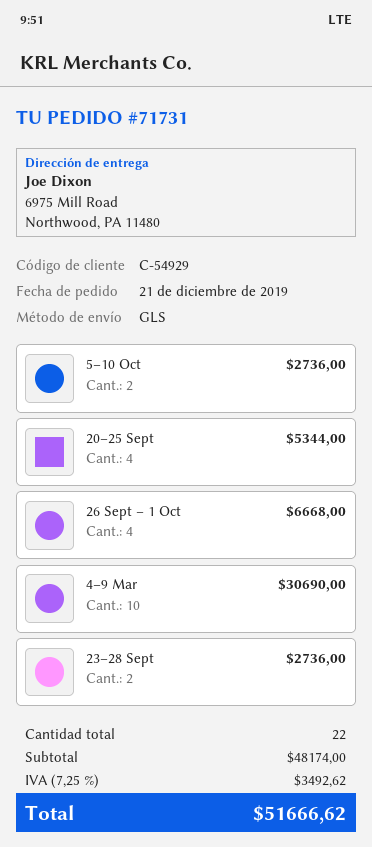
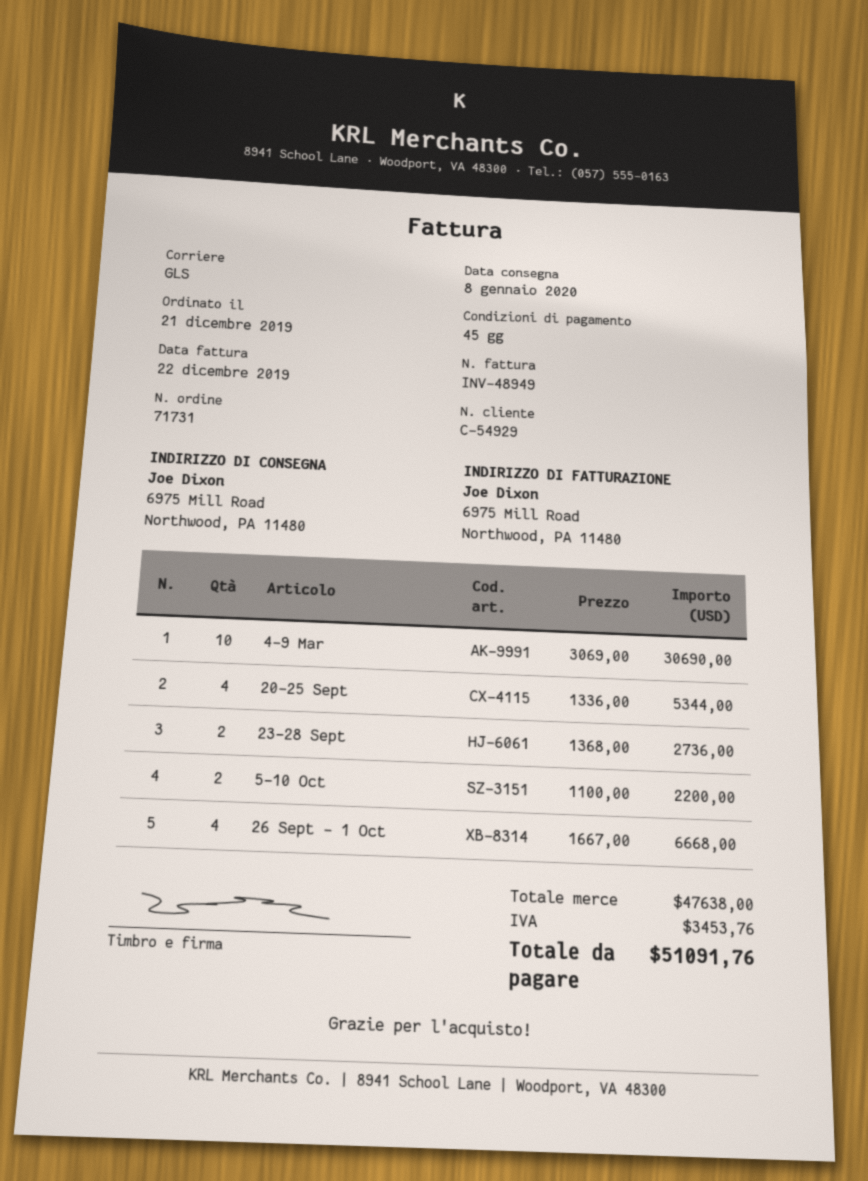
5–10 Oct: 2 for 2736.00 -> 2 for 2200.00
subtotal: 48174.00 -> 47638.00
tax: 3492.62 -> 3453.76
total: 51666.62 -> 51091.76

